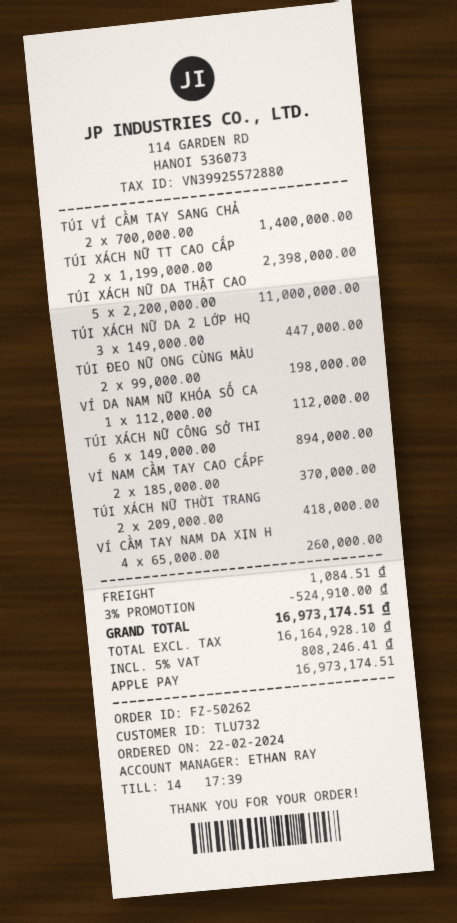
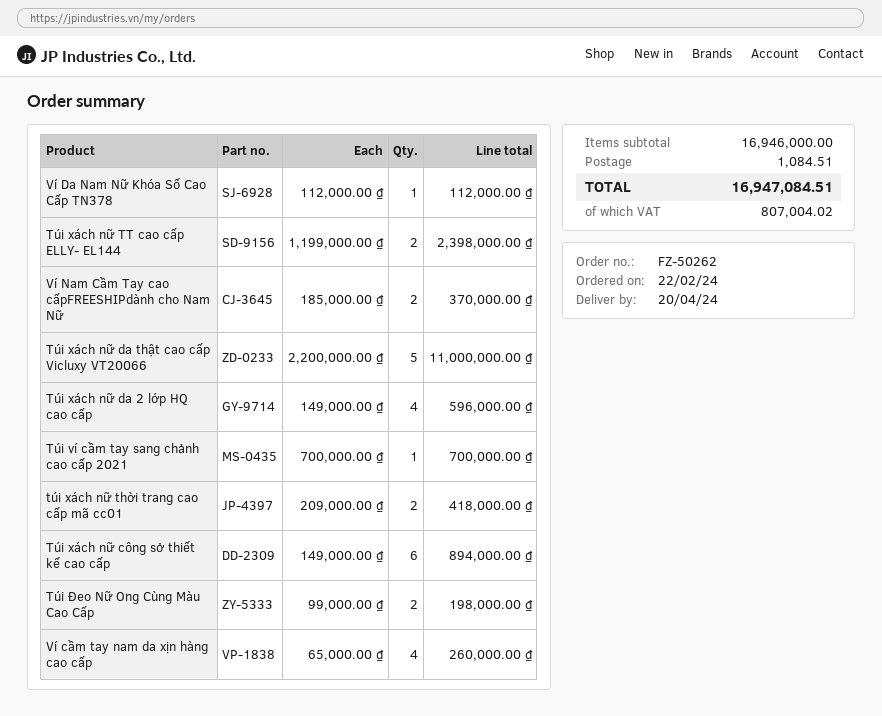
TÚI VÍ CẦM TAY SANG CHẢ: 2 x 700000.00 = 1400000.00 -> 1 x 700000.00 = 700000.00
TÚI XÁCH NỮ DA 2 LỚP HQ: 3 x 149000.00 = 447000.00 -> 4 x 149000.00 = 596000.00
discount: 3% = 524910.00 -> none
tax: 808246.41 -> 807004.02
total: 16973174.51 -> 16947084.51

